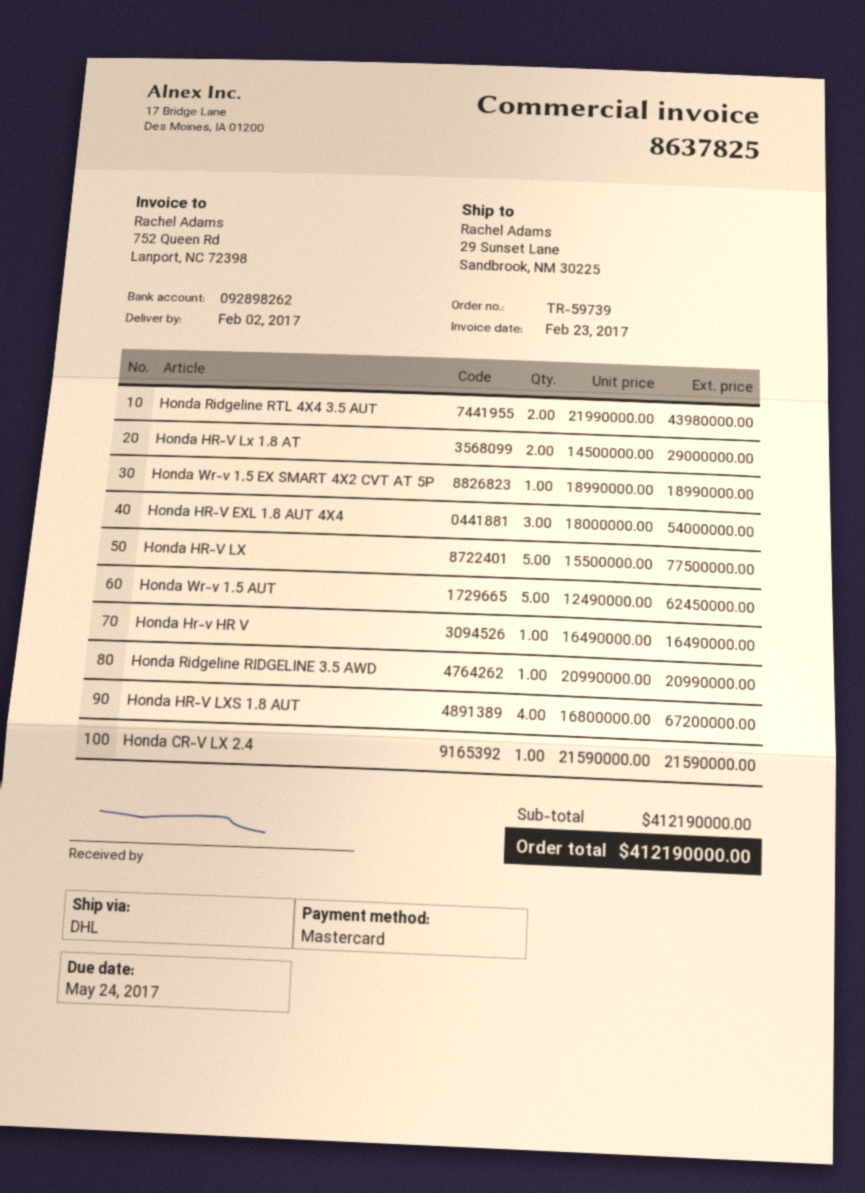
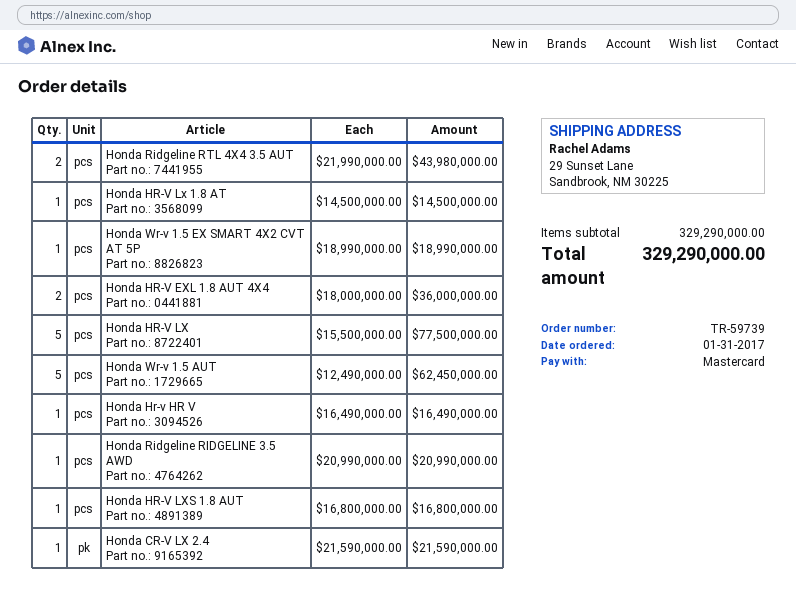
Honda HR-V Lx 1.8 AT: 2 x 14500000.00 = 29000000.00 -> 1 x 14500000.00 = 14500000.00
Honda HR-V EXL 1.8 AUT 4X4: 3 x 18000000.00 = 54000000.00 -> 2 x 18000000.00 = 36000000.00
Honda HR-V LXS 1.8 AUT: 4 x 16800000.00 = 67200000.00 -> 1 x 16800000.00 = 16800000.00
subtotal: 412190000.00 -> 329290000.00
total: 412190000.00 -> 329290000.00

